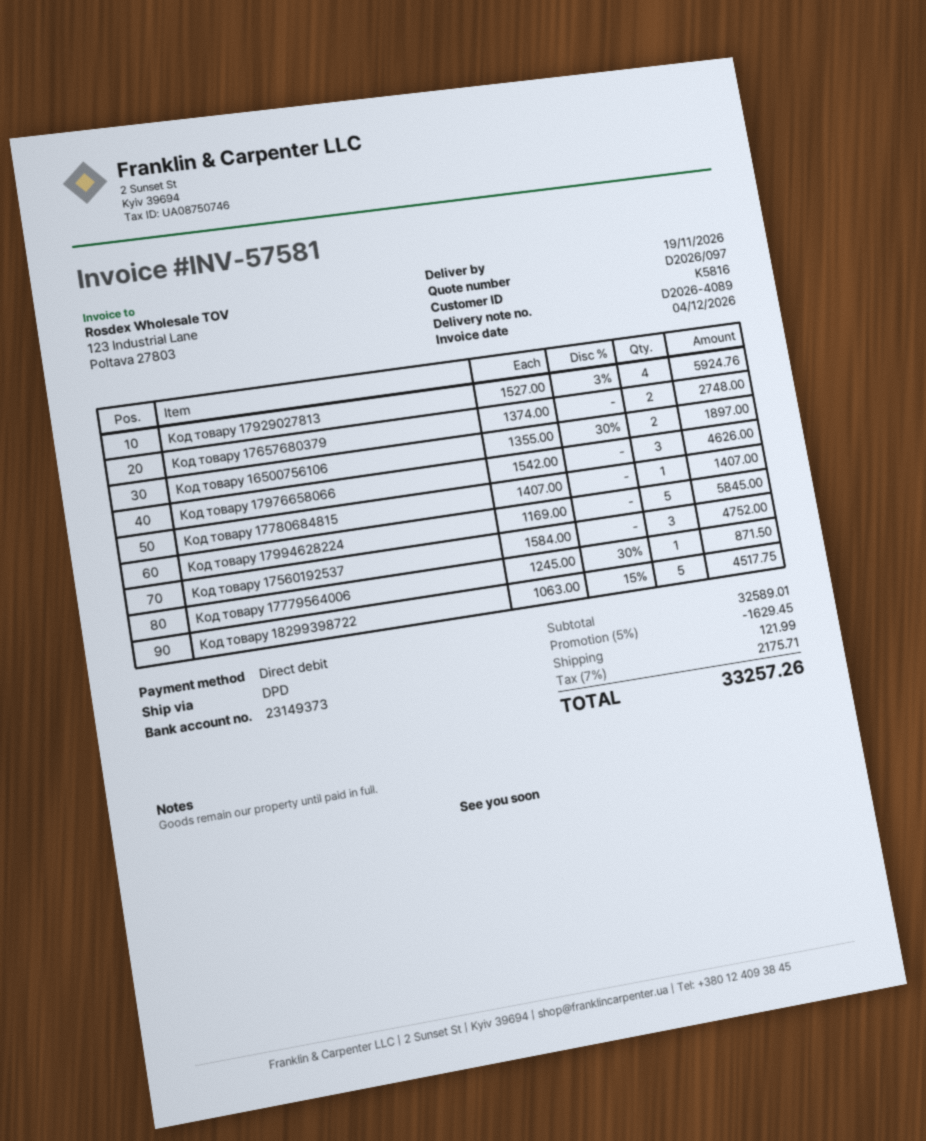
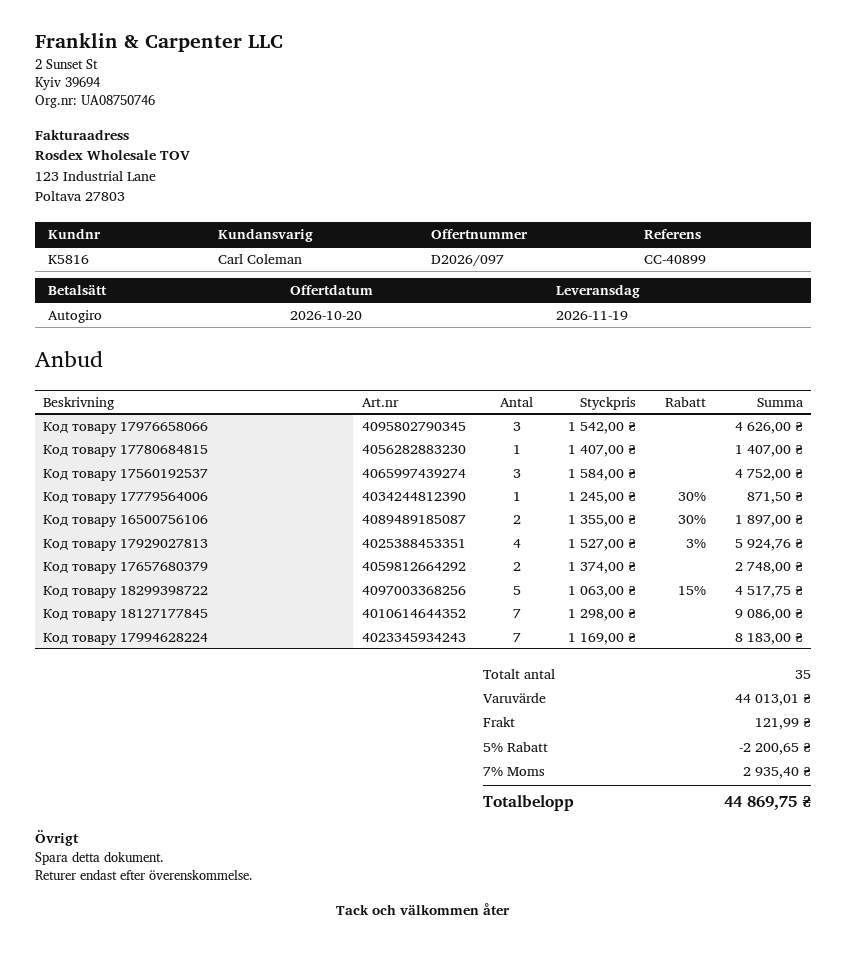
Код товару 17994628224: 5 x 1169.00 = 5845.00 -> 7 x 1169.00 = 8183.00
Код товару 18127177845: none -> 7 x 1298.00 = 9086.00
subtotal: 32589.01 -> 44013.01
discount: 5% = 1629.45 -> 5% = 2200.65
tax: 7% = 2175.71 -> 7% = 2935.40
total: 33257.26 -> 44869.75

